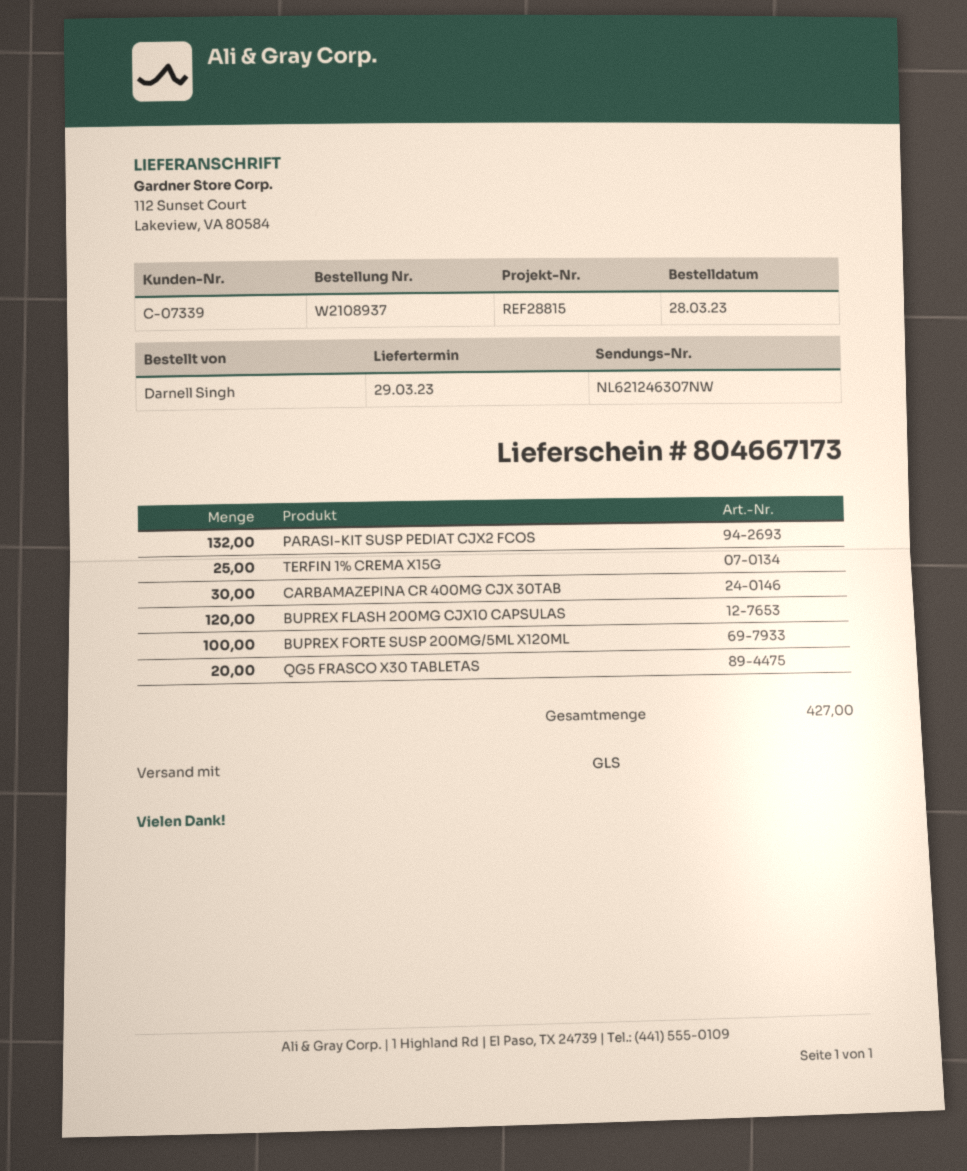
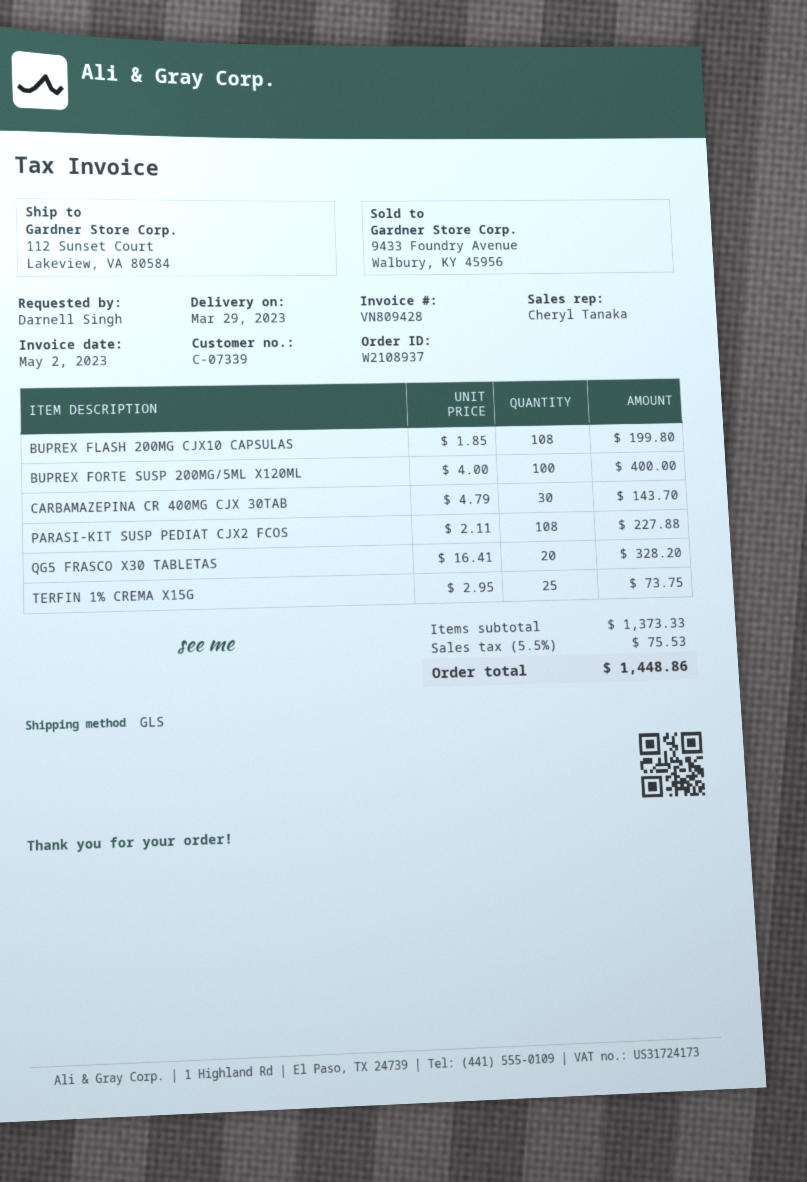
PARASI-KIT SUSP PEDIAT CJX2 FCOS: 132 -> 108
BUPREX FLASH 200MG CJX10 CAPSULAS: 120 -> 108

